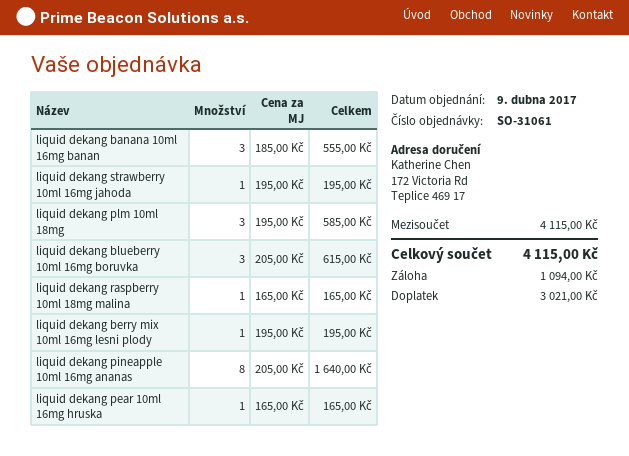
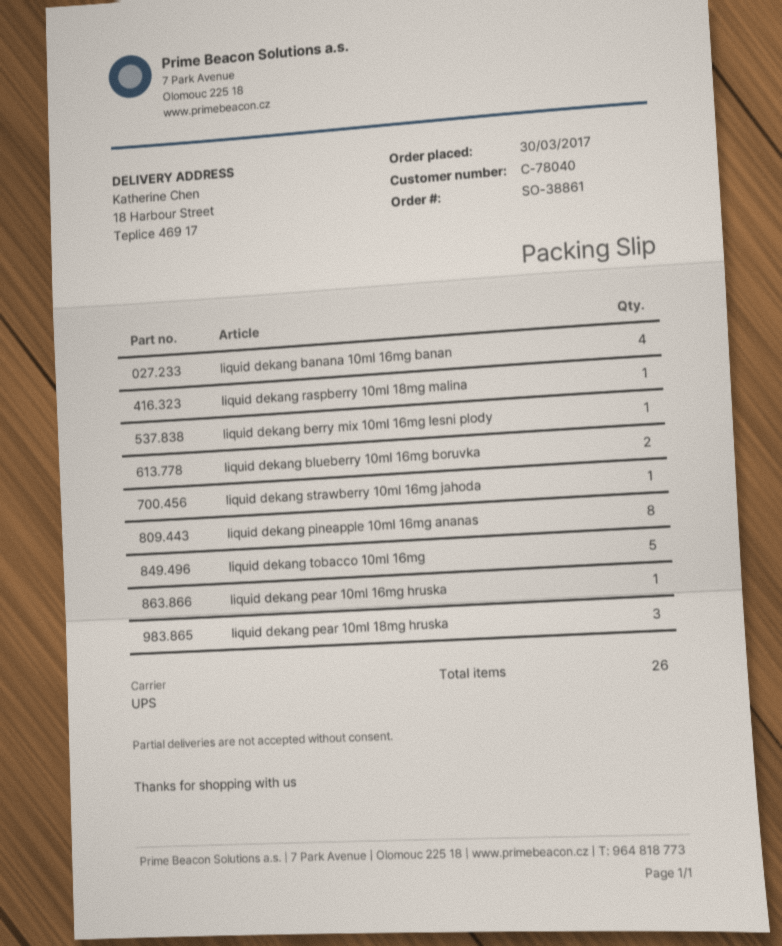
order number: SO-31061 -> SO-38861
order date: 2017-04-09 -> 2017-03-30
ship to: 172 Victoria Rd, Teplice 469 17 -> 18 Harbour Street, Teplice 469 17
liquid dekang banana 10ml 16mg banan: 3 -> 4
liquid dekang plm 10ml 18mg: 3 -> none
liquid dekang blueberry 10ml 16mg boruvka: 3 -> 2
liquid dekang tobacco 10ml 16mg: none -> 5
liquid dekang pear 10ml 18mg hruska: none -> 3

